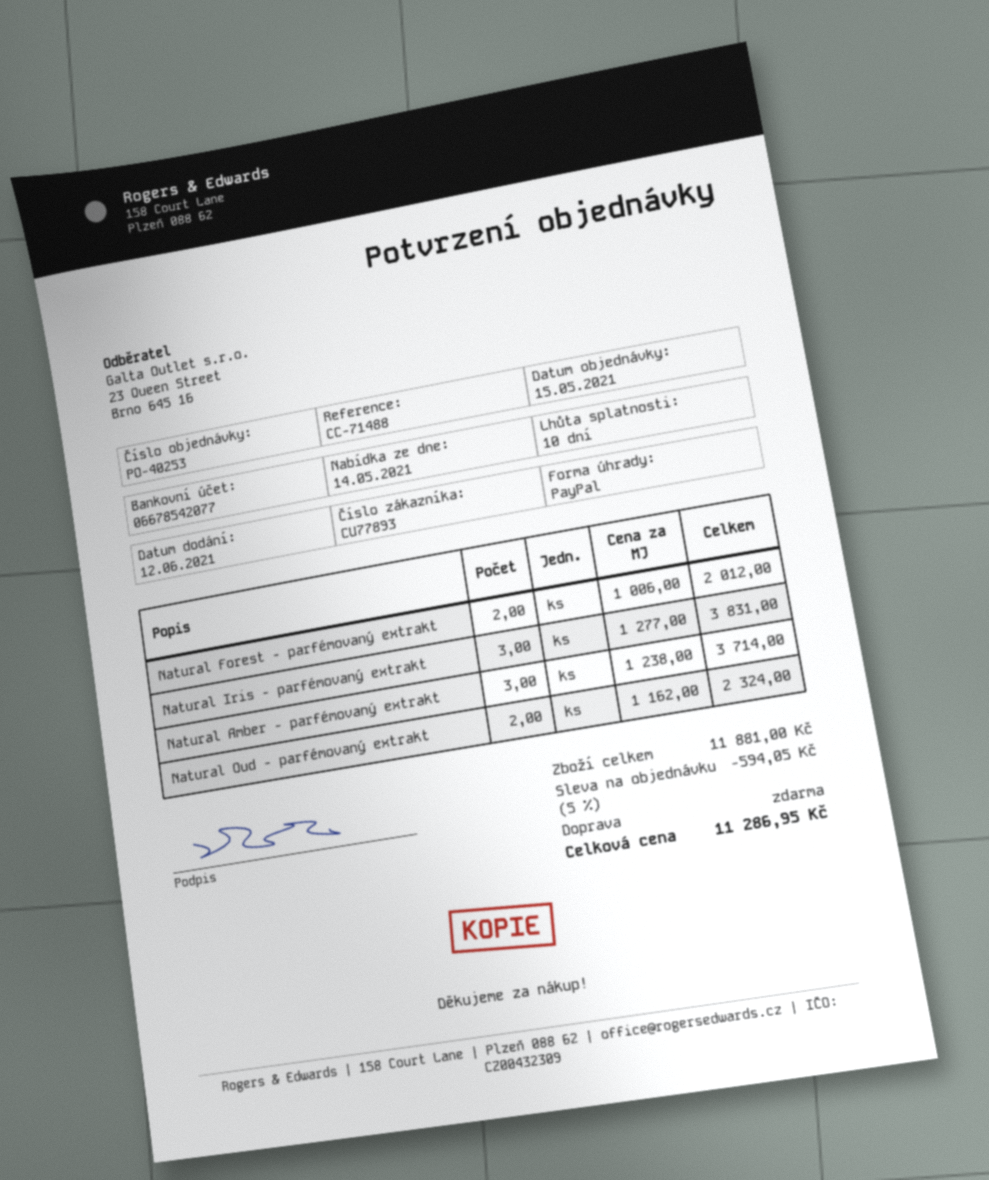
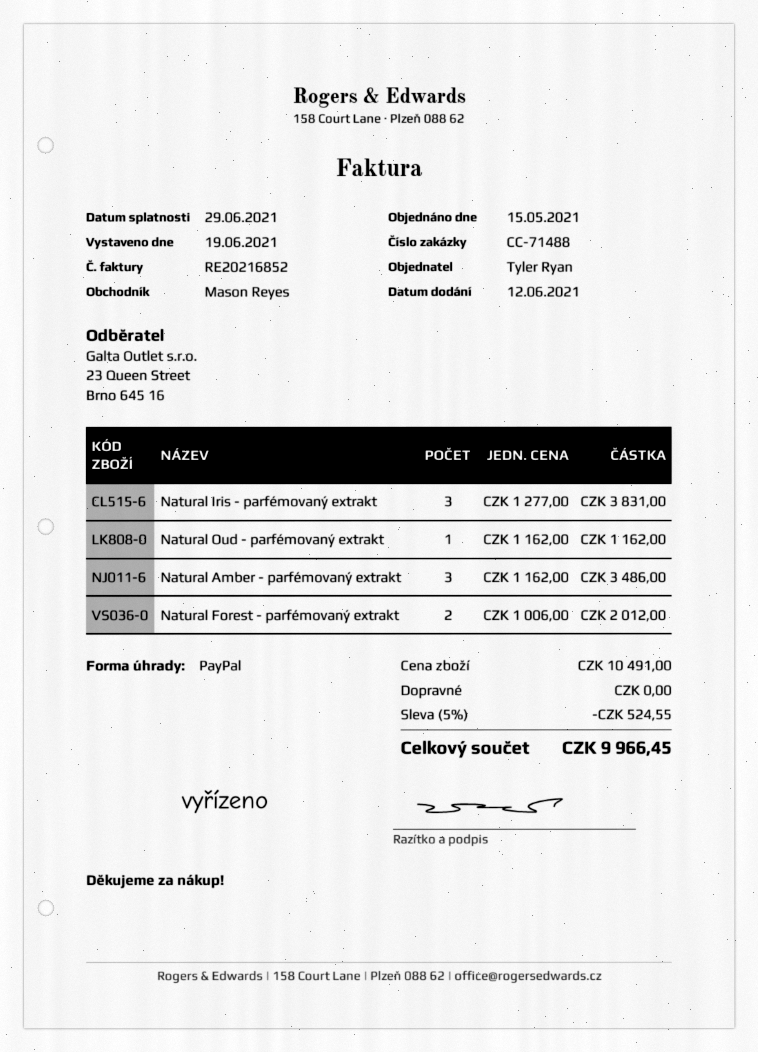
Natural Amber - parfémovaný extrakt: 3 x 1238.00 = 3714.00 -> 3 x 1162.00 = 3486.00
Natural Oud - parfémovaný extrakt: 2 x 1162.00 = 2324.00 -> 1 x 1162.00 = 1162.00
subtotal: 11881.00 -> 10491.00
discount: 5% = 594.05 -> 5% = 524.55
total: 11286.95 -> 9966.45

